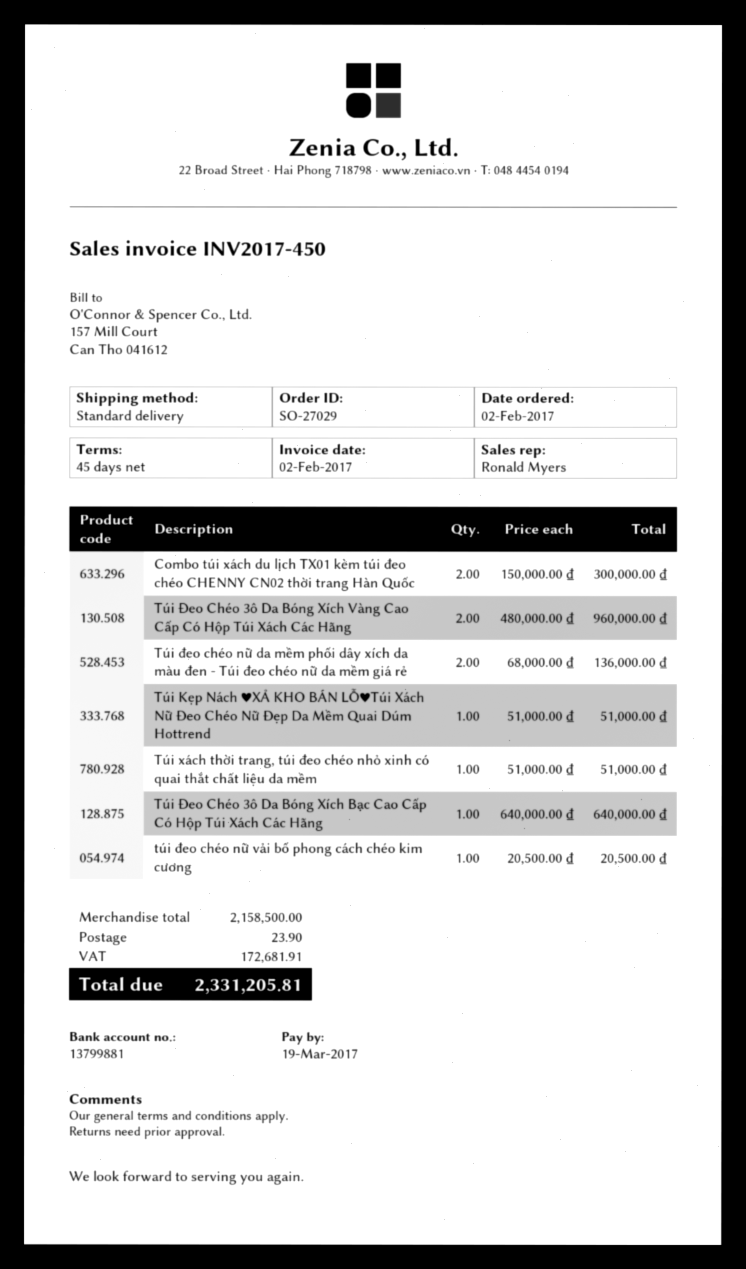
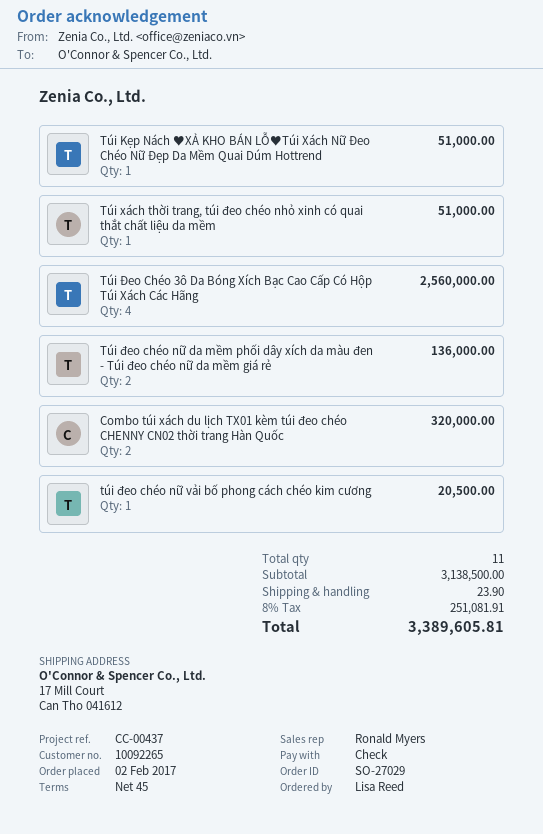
Combo túi xách du lịch TX01 kèm túi đeo chéo CHENNY CN02 thời trang Hàn Quốc: 2 for 300000.00 -> 2 for 320000.00
Túi Đeo Chéo 3ô Da Bóng Xích Vàng Cao Cấp Có Hộp Túi Xách Các Hãng: 2 for 960000.00 -> none
Túi Đeo Chéo 3ô Da Bóng Xích Bạc Cao Cấp Có Hộp Túi Xách Các Hãng: 1 for 640000.00 -> 4 for 2560000.00
subtotal: 2158500.00 -> 3138500.00
tax: 172681.91 -> 251081.91
total: 2331205.81 -> 3389605.81

